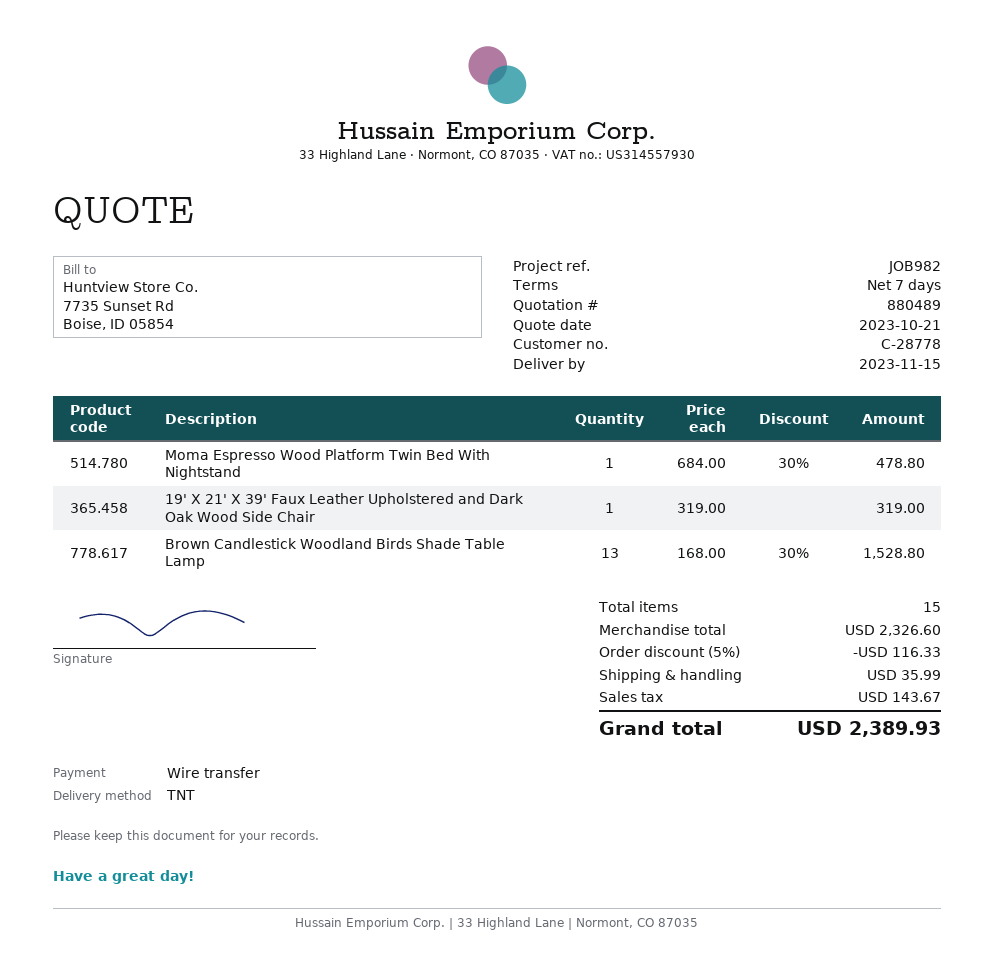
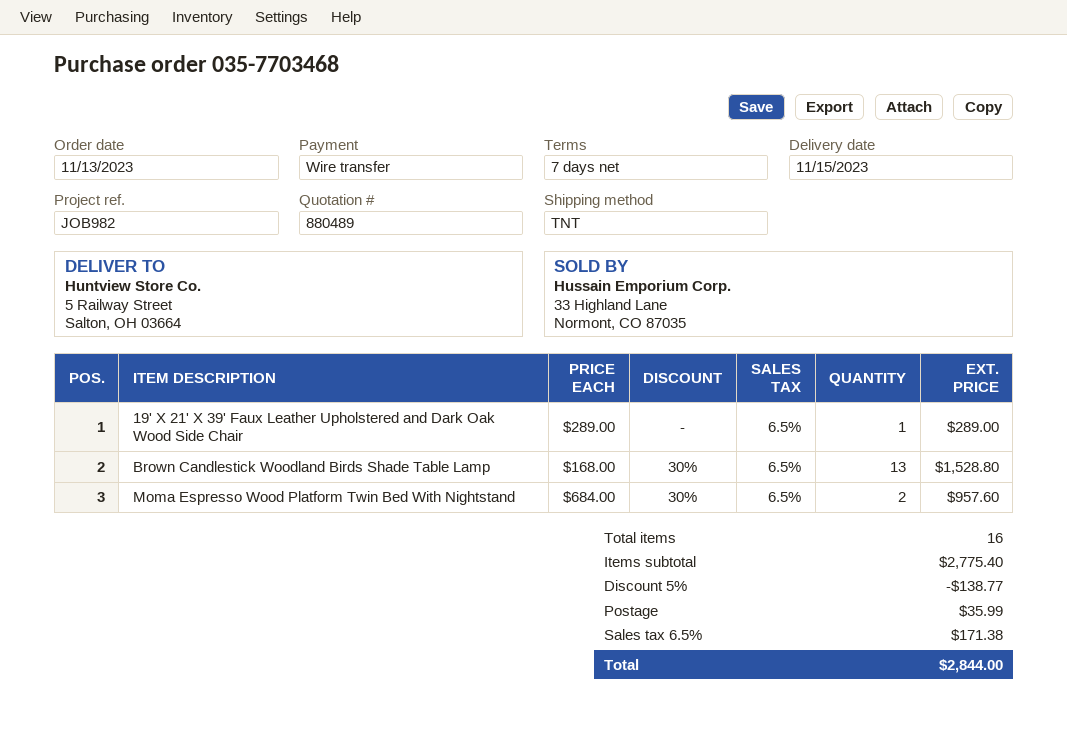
Moma Espresso Wood Platform Twin Bed With Nightstand: 1 x 684.00 - 30% = 478.80 -> 2 x 684.00 - 30% = 957.60
19' X 21' X 39' Faux Leather Upholstered and Dark Oak Wood Side Chair: 1 x 319.00 = 319.00 -> 1 x 289.00 = 289.00
total quantity: 15 -> 16
subtotal: 2326.60 -> 2775.40
discount: 5% = 116.33 -> 5% = 138.77
tax: 143.67 -> 171.38
total: 2389.93 -> 2844.00

